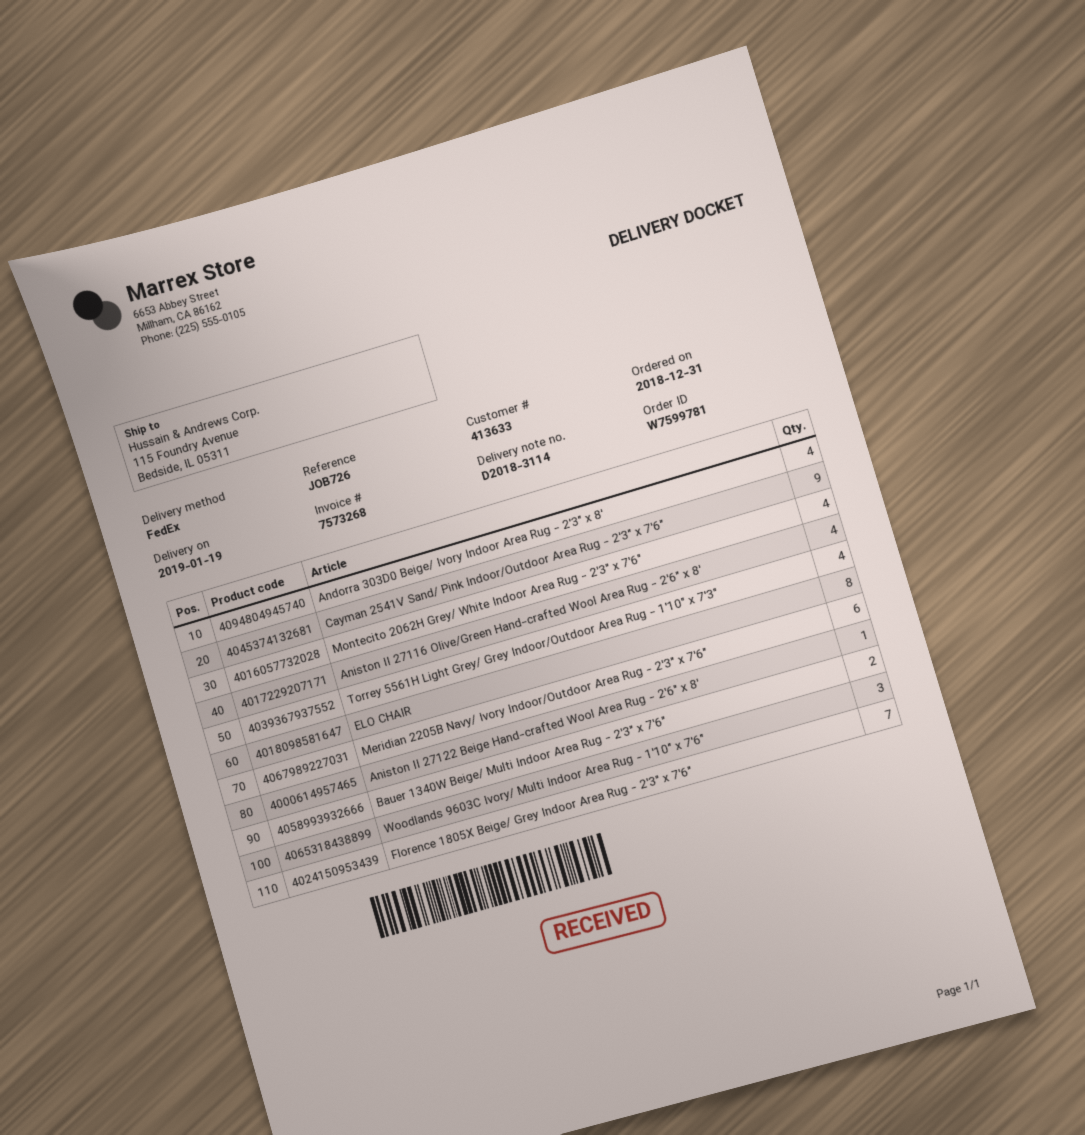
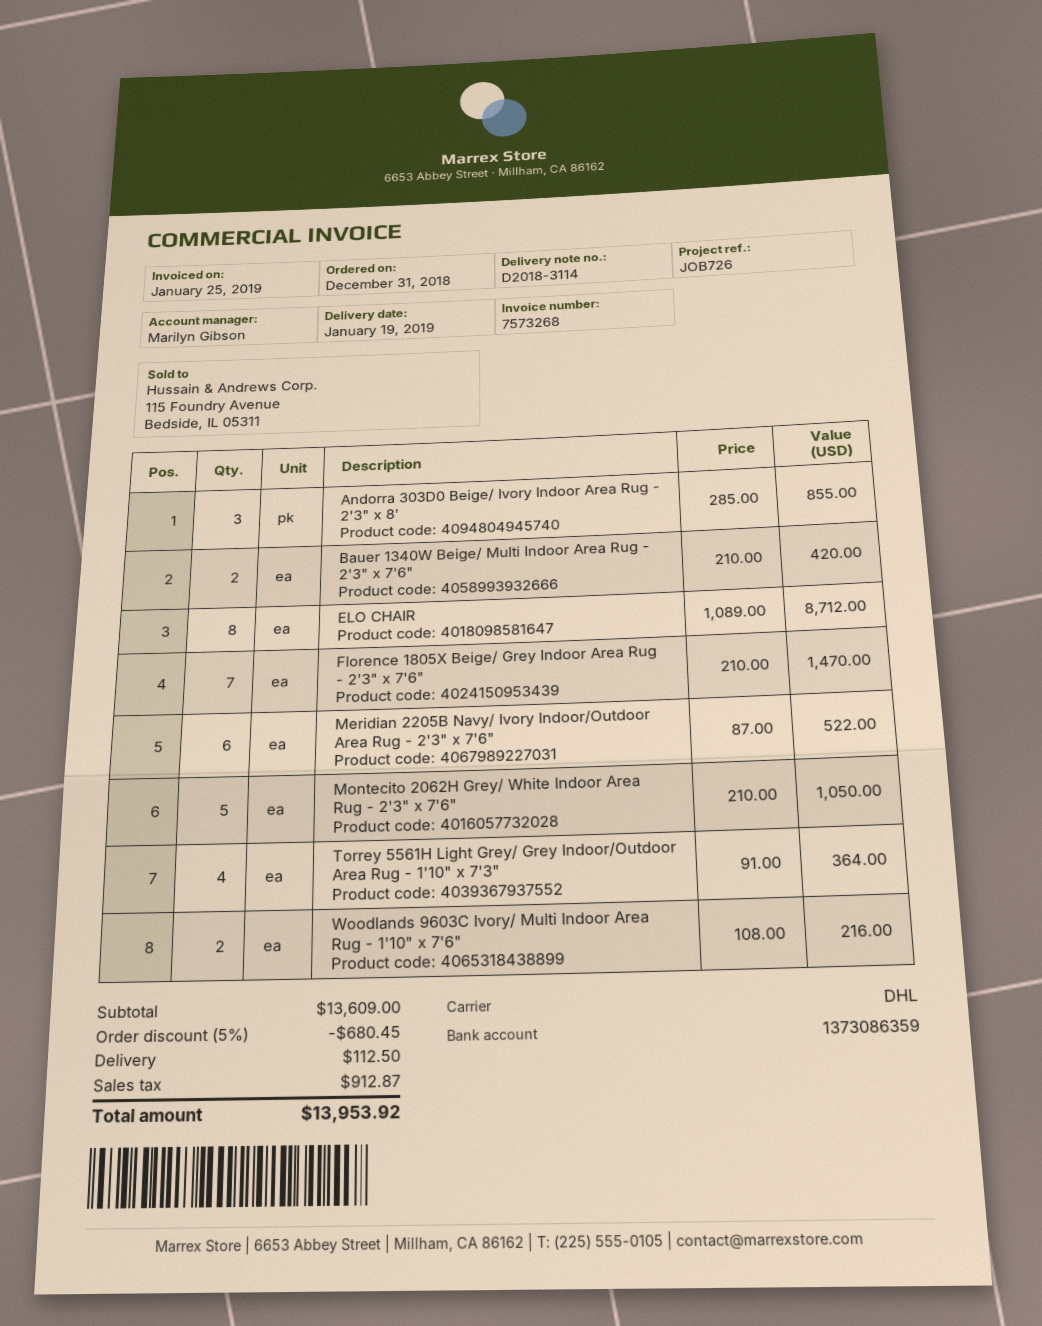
shipping method: FedEx -> DHL
Andorra 303D0 Beige/ Ivory Indoor Area Rug - 2'3" x 8': 4 -> 3
Cayman 2541V Sand/ Pink Indoor/Outdoor Area Rug - 2'3" x 7'6": 9 -> none
Montecito 2062H Grey/ White Indoor Area Rug - 2'3" x 7'6": 4 -> 5
Aniston II 27116 Olive/Green Hand-crafted Wool Area Rug - 2'6" x 8': 4 -> none
Aniston II 27122 Beige Hand-crafted Wool Area Rug - 2'6" x 8': 1 -> none
Woodlands 9603C Ivory/ Multi Indoor Area Rug - 1'10" x 7'6": 3 -> 2

